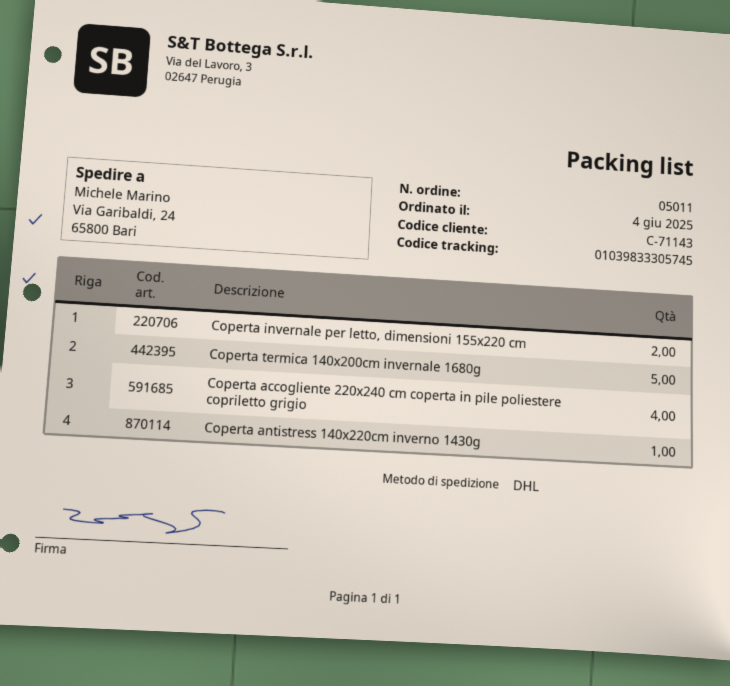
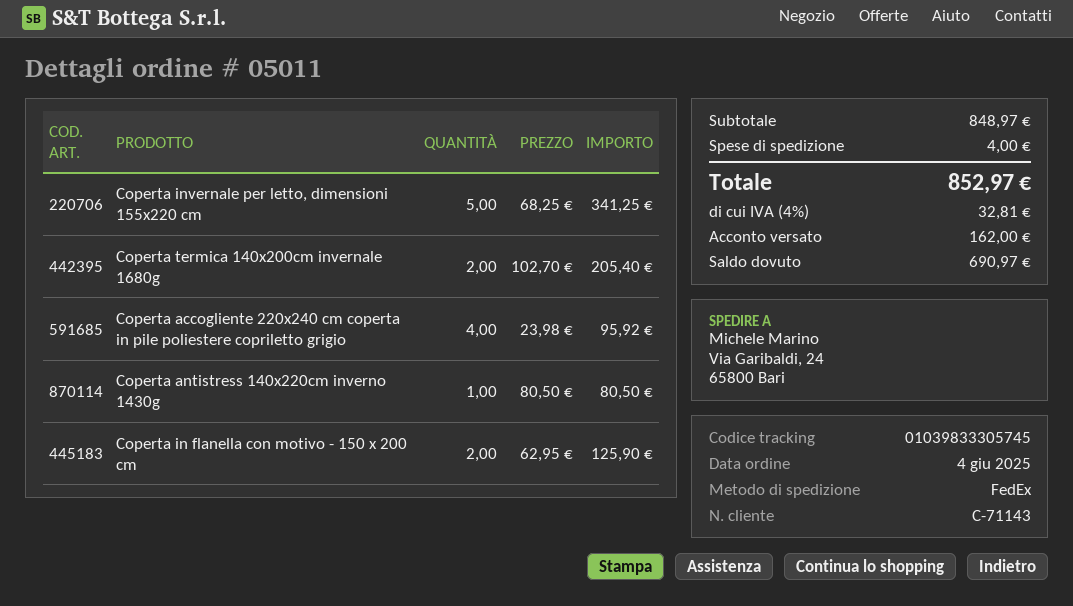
shipping method: DHL -> FedEx
Coperta invernale per letto, dimensioni 155x220 cm: 2 -> 5
Coperta termica 140x200cm invernale 1680g: 5 -> 2
Coperta in flanella con motivo - 150 x 200 cm: none -> 2

